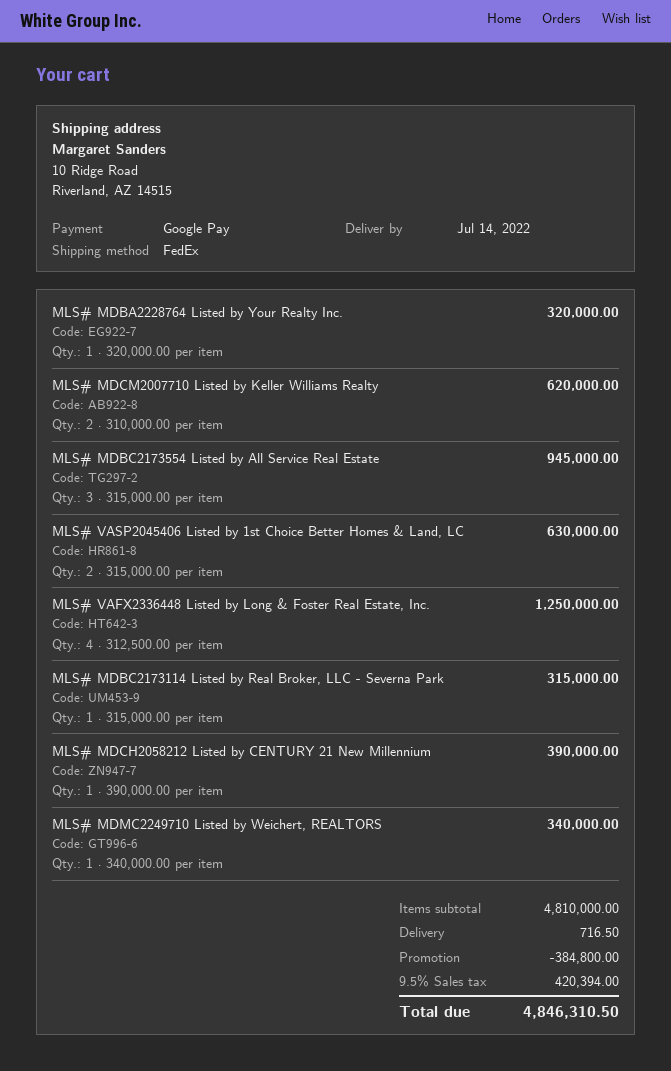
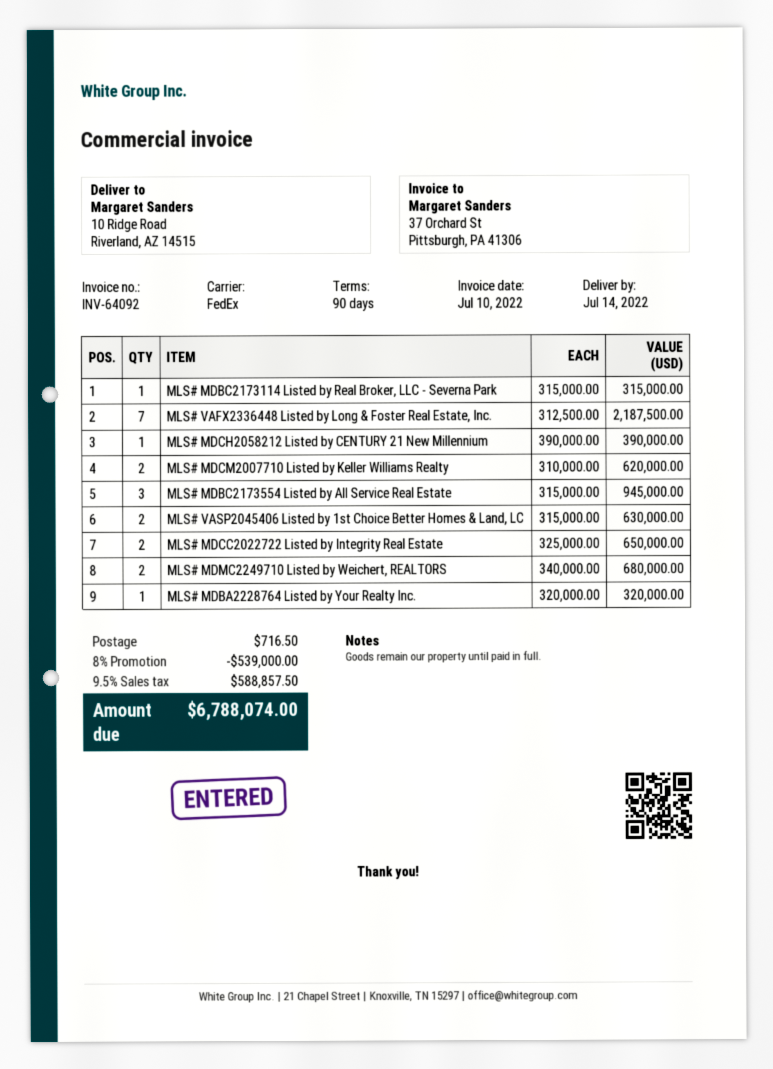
MLS# VAFX2336448 Listed by Long & Foster Real Estate, Inc.: 4 x 312500.00 = 1250000.00 -> 7 x 312500.00 = 2187500.00
MLS# MDMC2249710 Listed by Weichert, REALTORS: 1 x 340000.00 = 340000.00 -> 2 x 340000.00 = 680000.00
MLS# MDCC2022722 Listed by Integrity Real Estate: none -> 2 x 325000.00 = 650000.00
discount: 384800.00 -> 539000.00
tax: 9.5% = 420394.00 -> 9.5% = 588857.50
total: 4846310.50 -> 6788074.00

